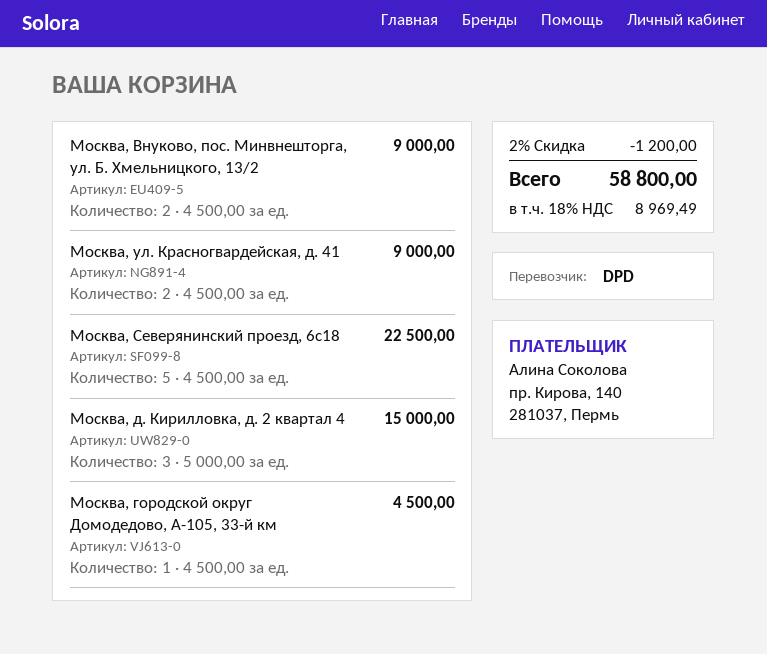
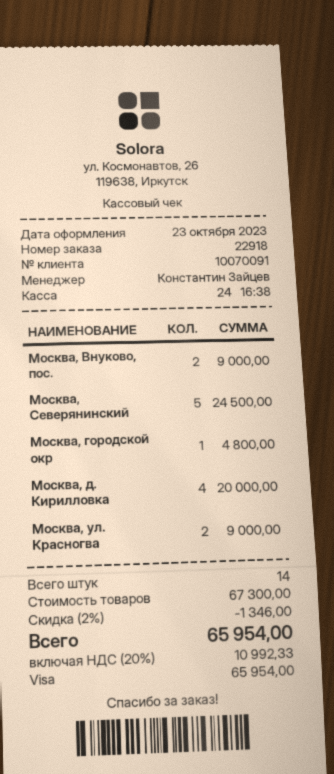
Москва, Северянинский проезд, 6с18: 5 for 22500.00 -> 5 for 24500.00
Москва, д. Кирилловка, д. 2 квартал 4: 3 for 15000.00 -> 4 for 20000.00
Москва, городской округ Домодедово, А-105, 33-й км: 1 for 4500.00 -> 1 for 4800.00
discount: 2% = 1200.00 -> 2% = 1346.00
tax: 18% = 8969.49 -> 20% = 10992.33
total: 58800.00 -> 65954.00

